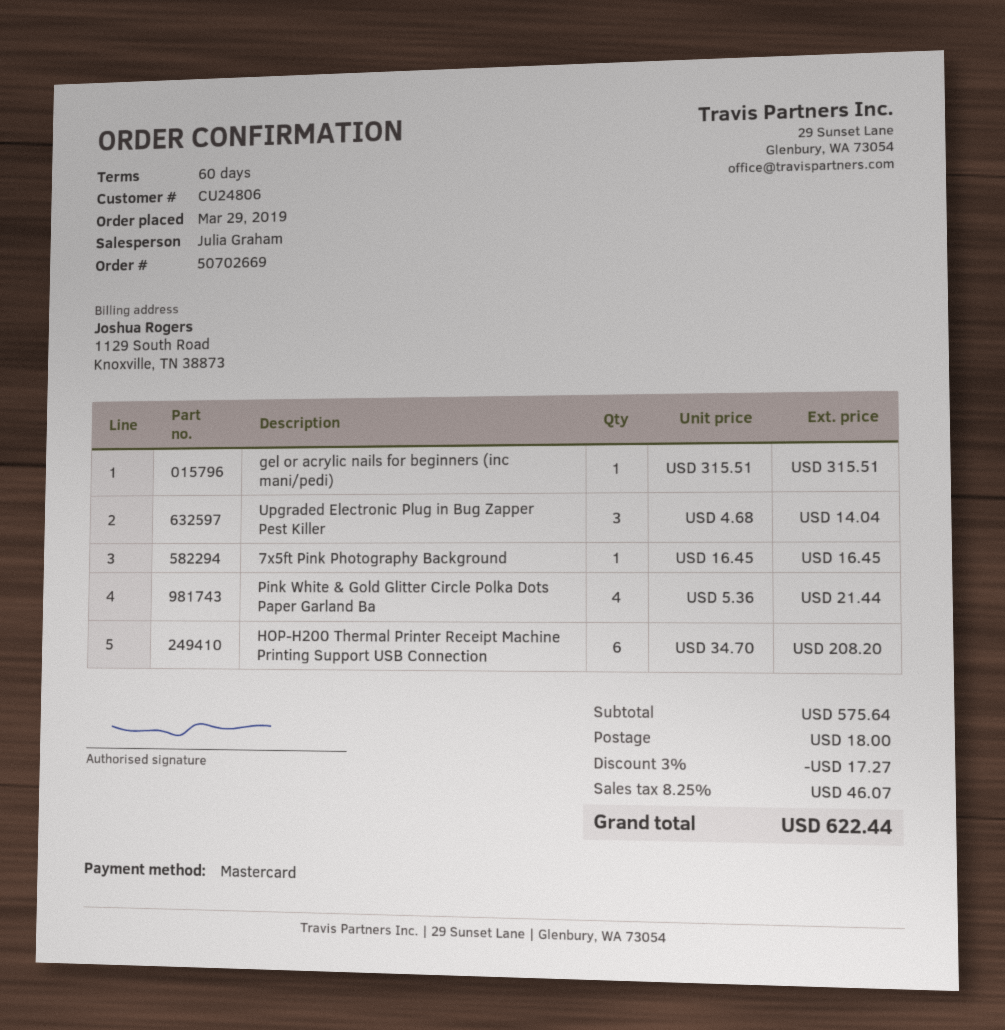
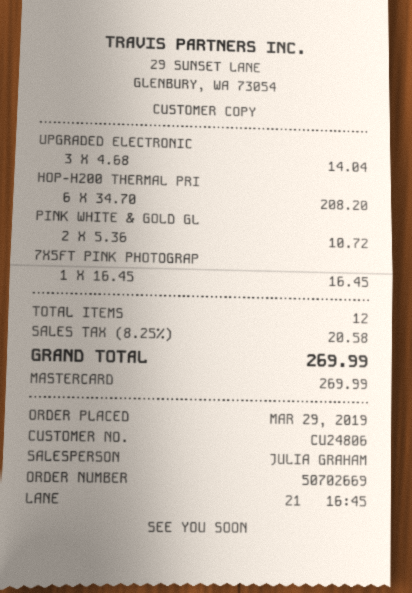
gel or acrylic nails for beginners (inc mani/pedi): 1 x 315.51 = 315.51 -> none
Pink White & Gold Glitter Circle Polka Dots Paper Garland Ba: 4 x 5.36 = 21.44 -> 2 x 5.36 = 10.72
discount: 3% = 17.27 -> none
shipping: 18.00 -> none
tax: 8.25% = 46.07 -> 8.25% = 20.58
total: 622.44 -> 269.99

